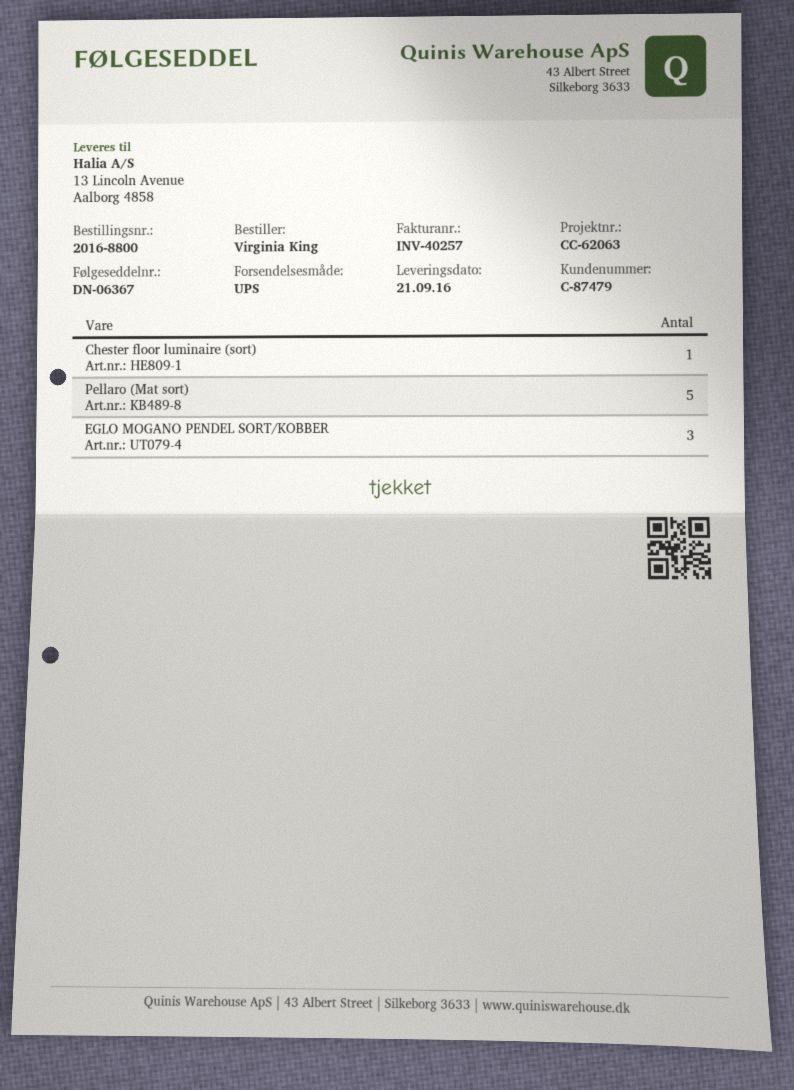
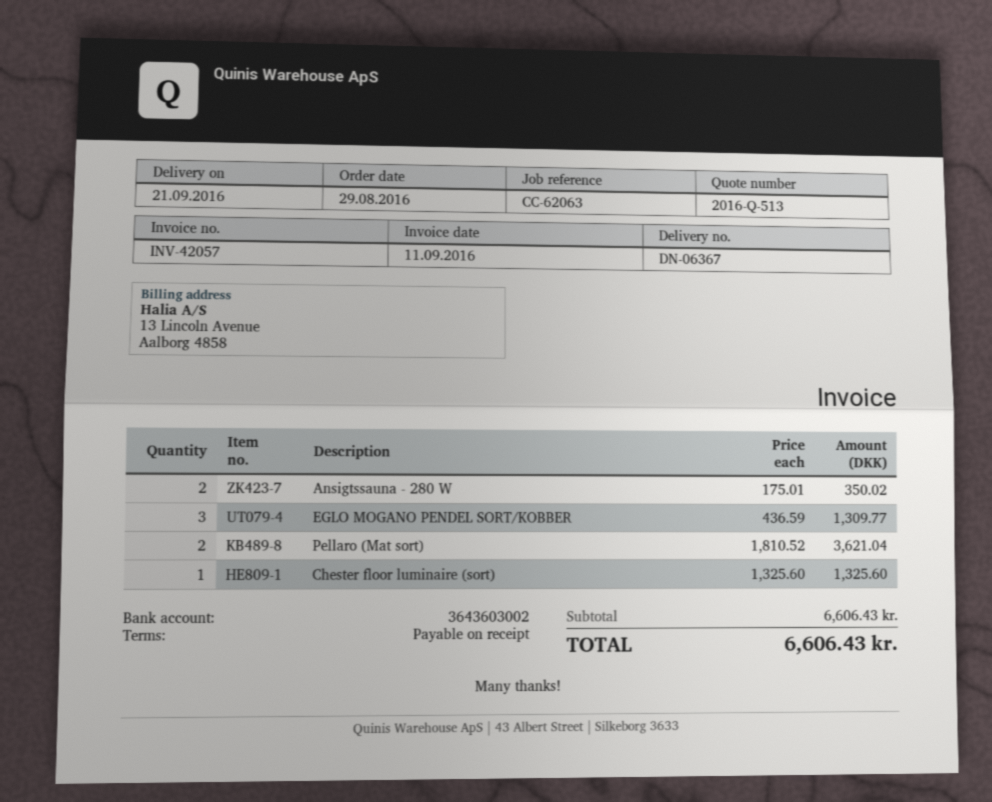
invoice number: INV-40257 -> INV-42057
Pellaro (Mat sort): 5 -> 2
Ansigtssauna - 280 W: none -> 2

